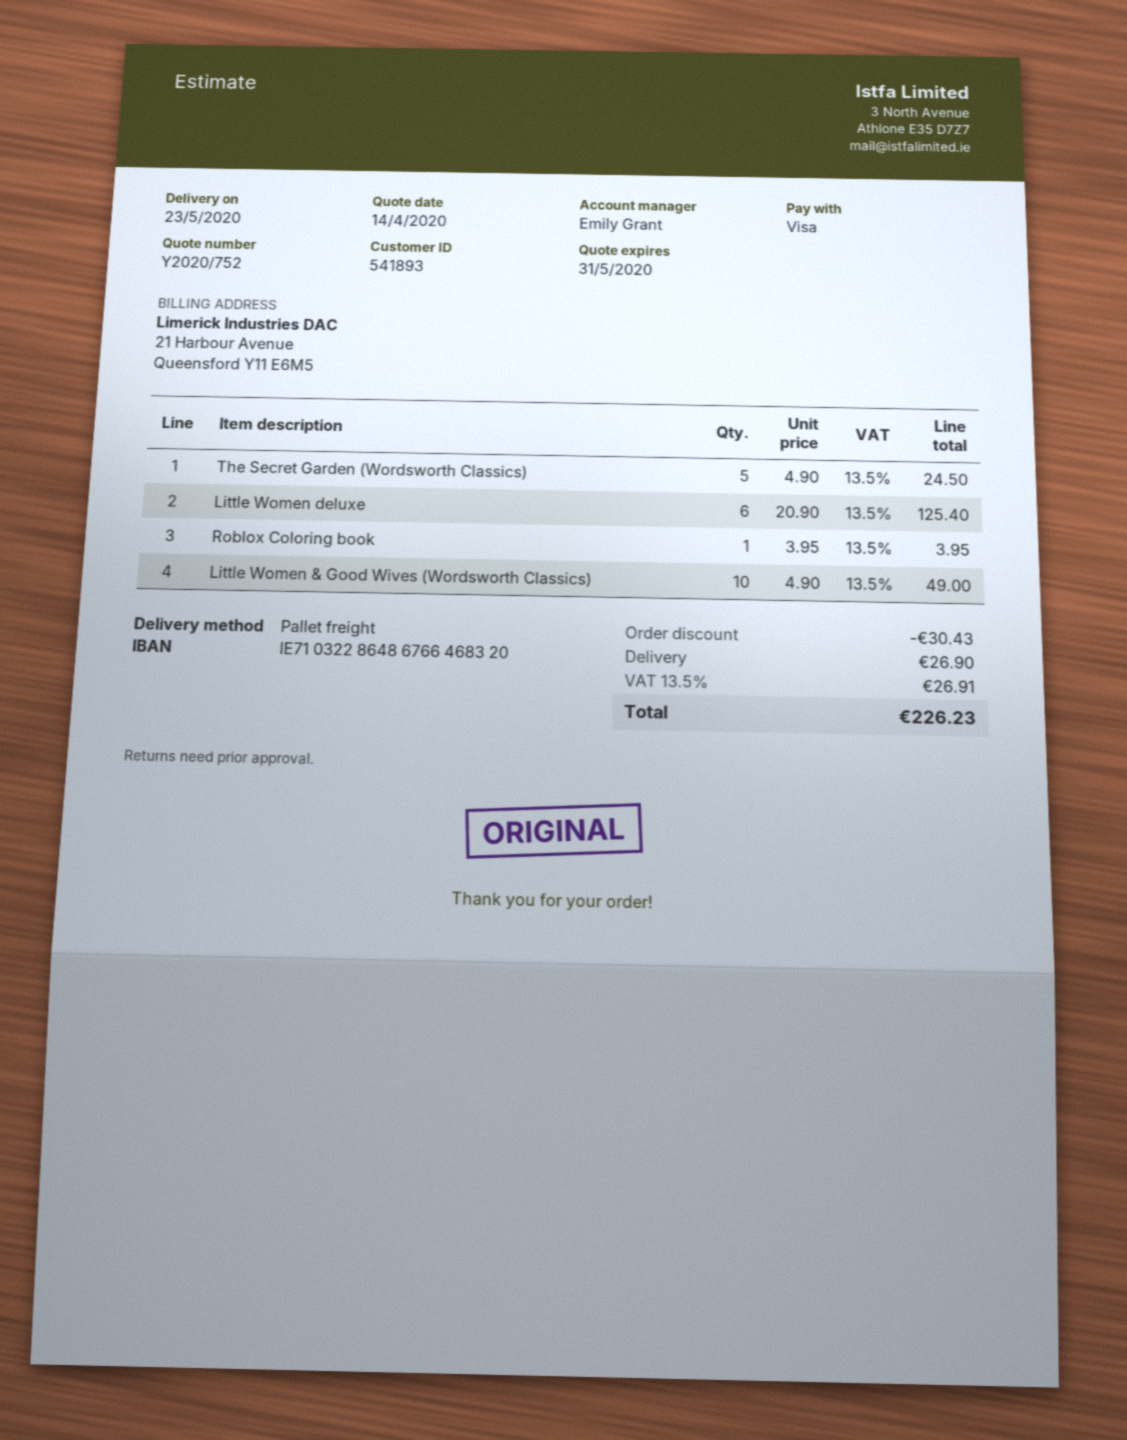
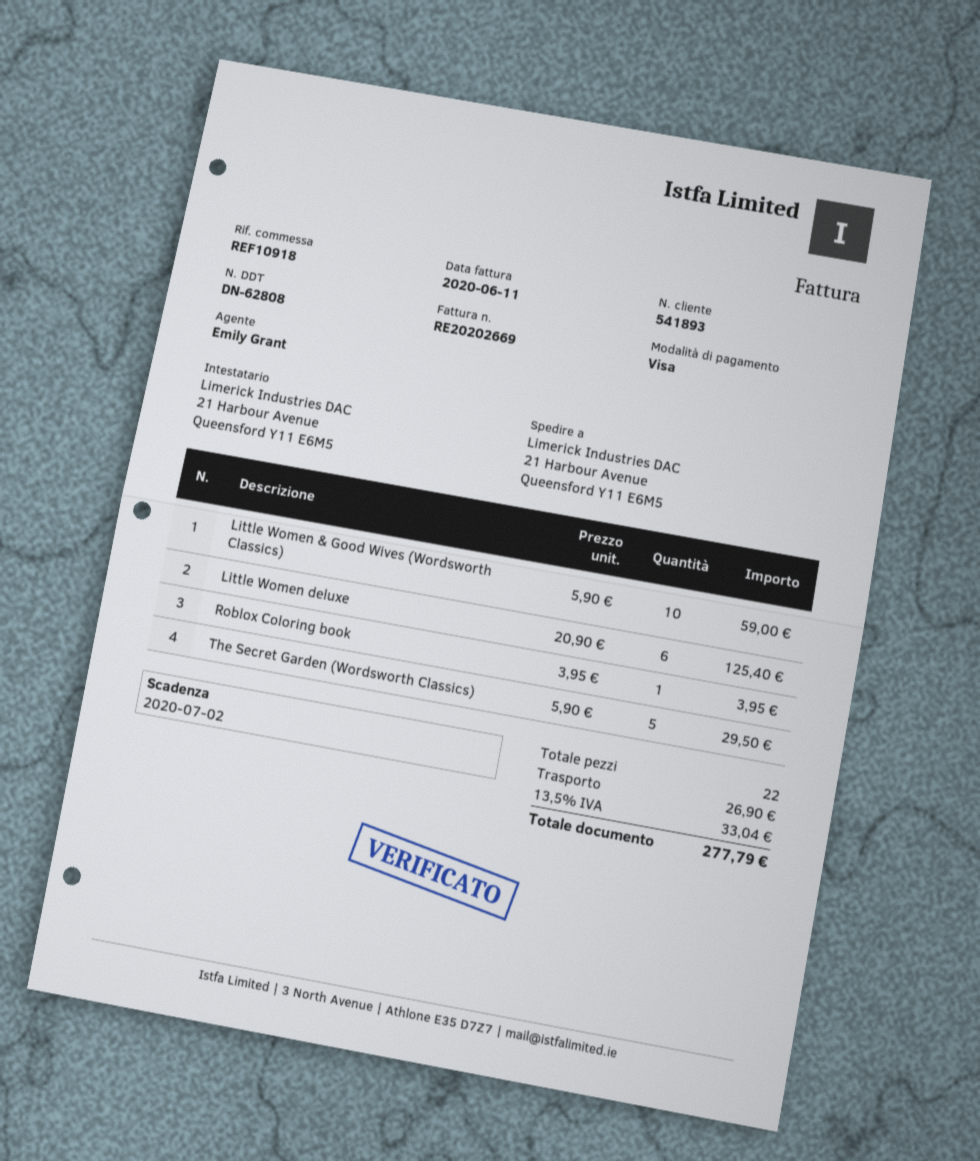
The Secret Garden (Wordsworth Classics): 5 x 4.90 = 24.50 -> 5 x 5.90 = 29.50
Little Women & Good Wives (Wordsworth Classics): 10 x 4.90 = 49.00 -> 10 x 5.90 = 59.00
discount: 30.43 -> none
tax: 13.5% = 26.91 -> 13.5% = 33.04
total: 226.23 -> 277.79

